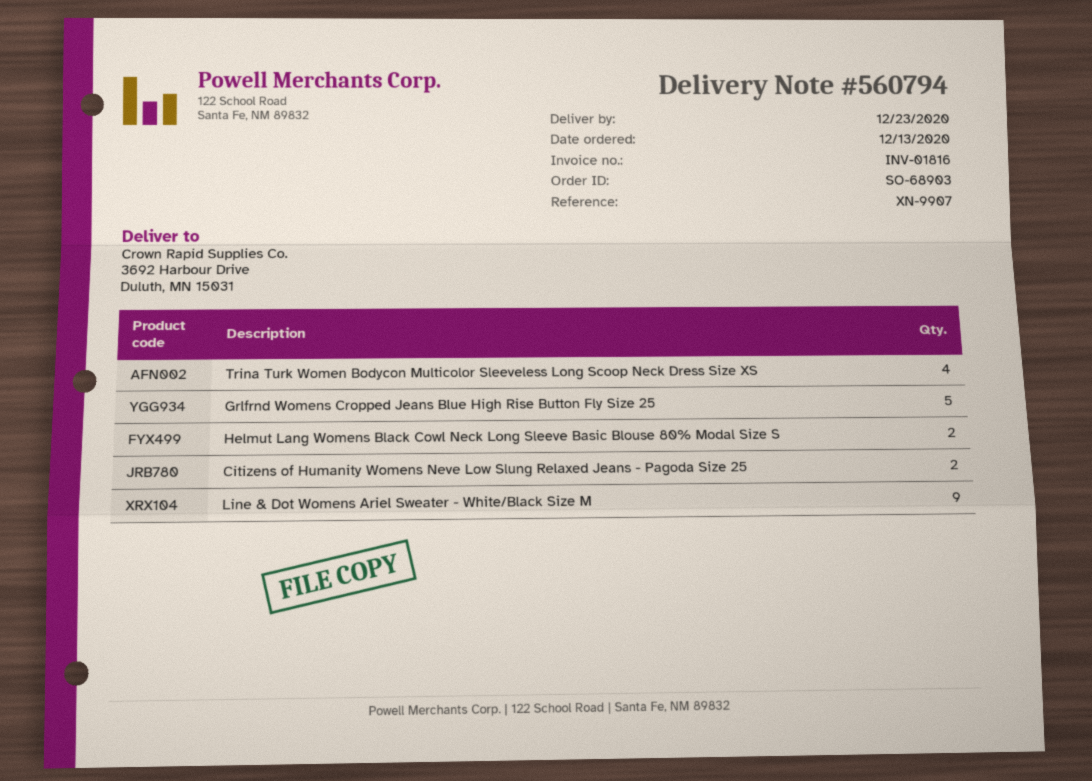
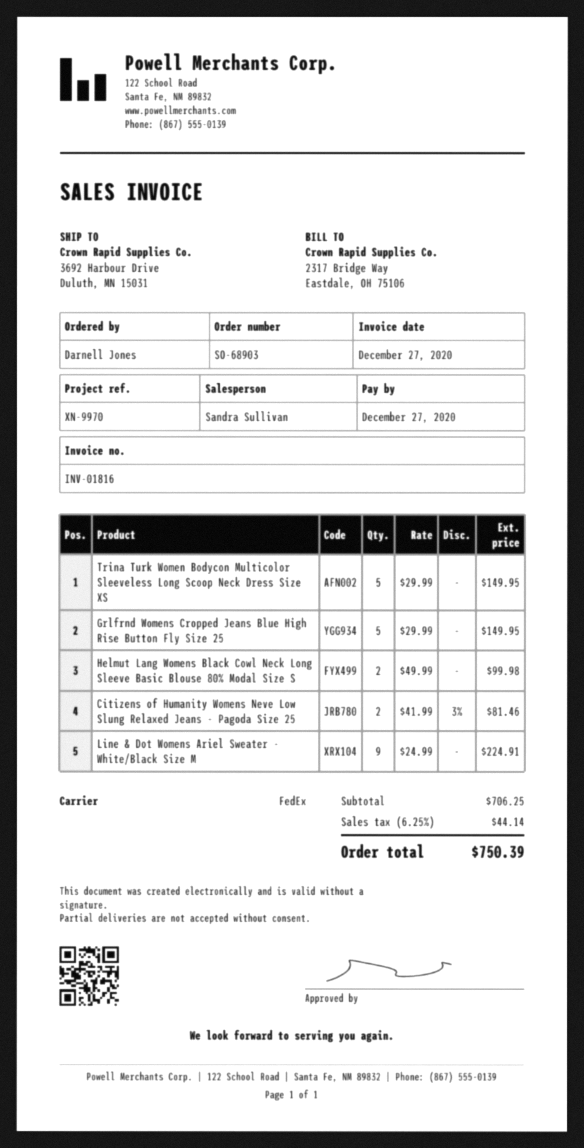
reference: XN-9907 -> XN-9970
Trina Turk Women Bodycon Multicolor Sleeveless Long Scoop Neck Dress Size XS: 4 -> 5

